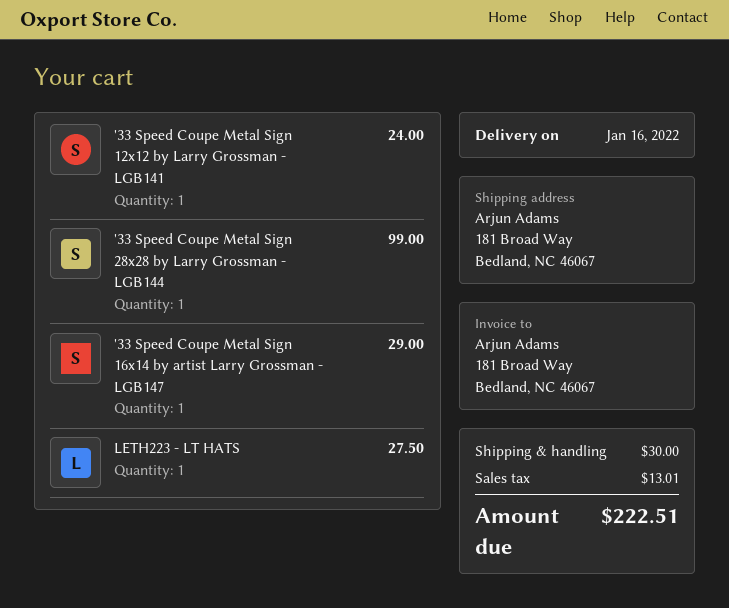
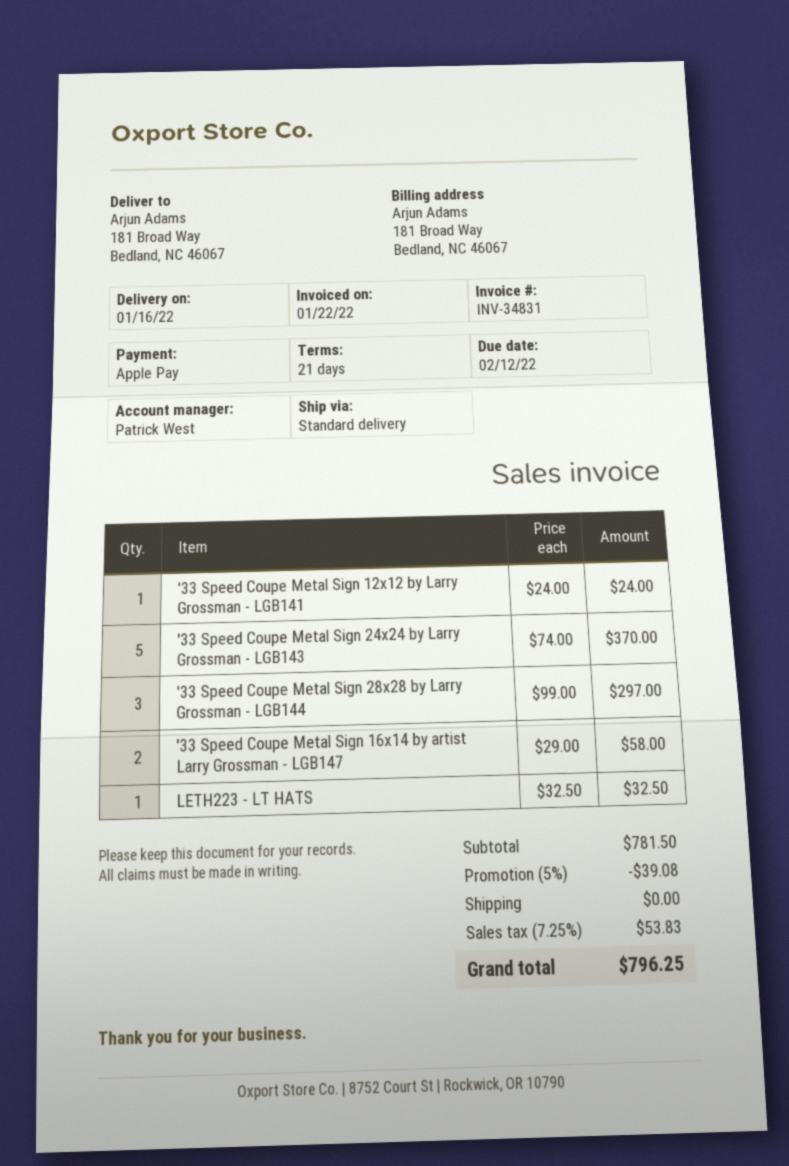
'33 Speed Coupe Metal Sign 28x28 by Larry Grossman - LGB144: 1 for 99.00 -> 3 for 297.00
'33 Speed Coupe Metal Sign 16x14 by artist Larry Grossman - LGB147: 1 for 29.00 -> 2 for 58.00
LETH223 - LT HATS: 1 for 27.50 -> 1 for 32.50
'33 Speed Coupe Metal Sign 24x24 by Larry Grossman - LGB143: none -> 5 for 370.00
discount: none -> 5% = 39.08
shipping: 30.00 -> 0.00
tax: 13.01 -> 53.83
total: 222.51 -> 796.25

